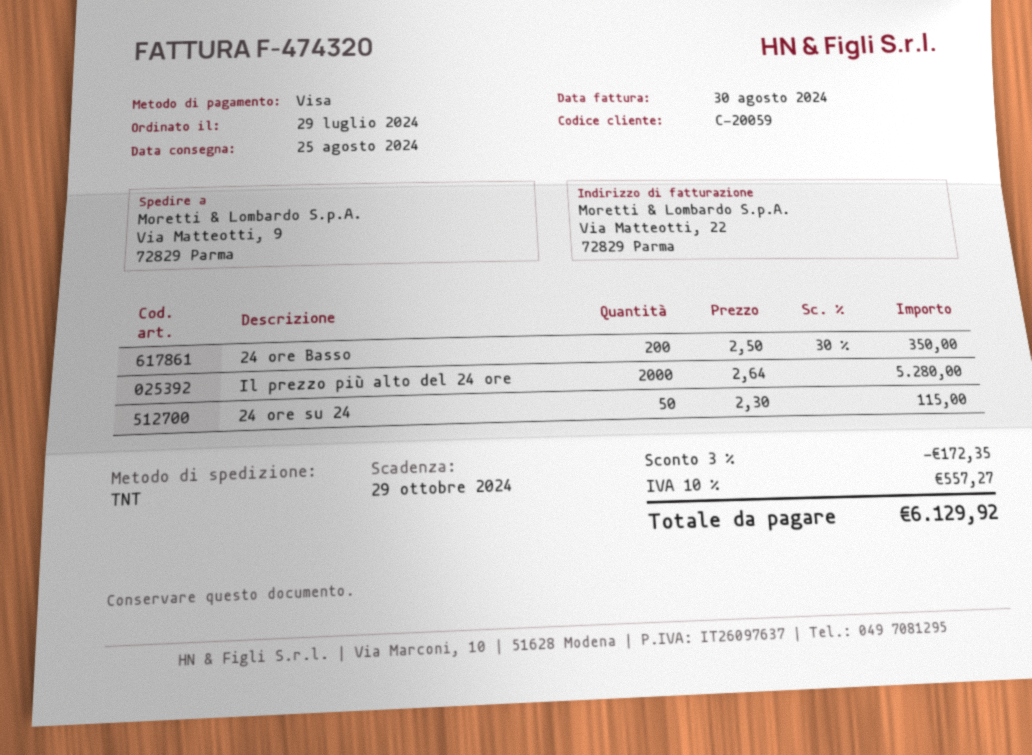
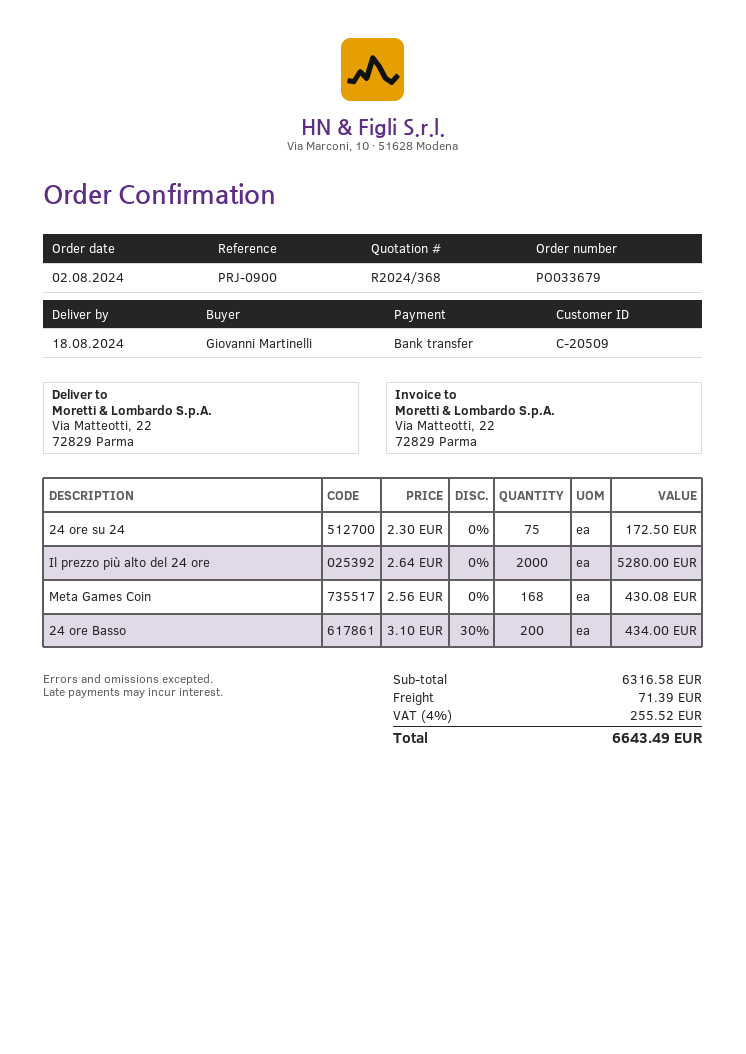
order date: 2024-07-29 -> 2024-08-02
delivery date: 2024-08-25 -> 2024-08-18
customer number: C-20059 -> C-20509
payment method: Visa -> bank transfer
ship to: Via Matteotti, 9, 72829 Parma -> Via Matteotti, 22, 72829 Parma
24 ore Basso: 200 x 2.50 - 30% = 350.00 -> 200 x 3.10 - 30% = 434.00
24 ore su 24: 50 x 2.30 = 115.00 -> 75 x 2.30 = 172.50
Meta Games Coin: none -> 168 x 2.56 = 430.08
discount: 3% = 172.35 -> none
shipping: none -> 71.39
tax: 10% = 557.27 -> 4% = 255.52
total: 6129.92 -> 6643.49

